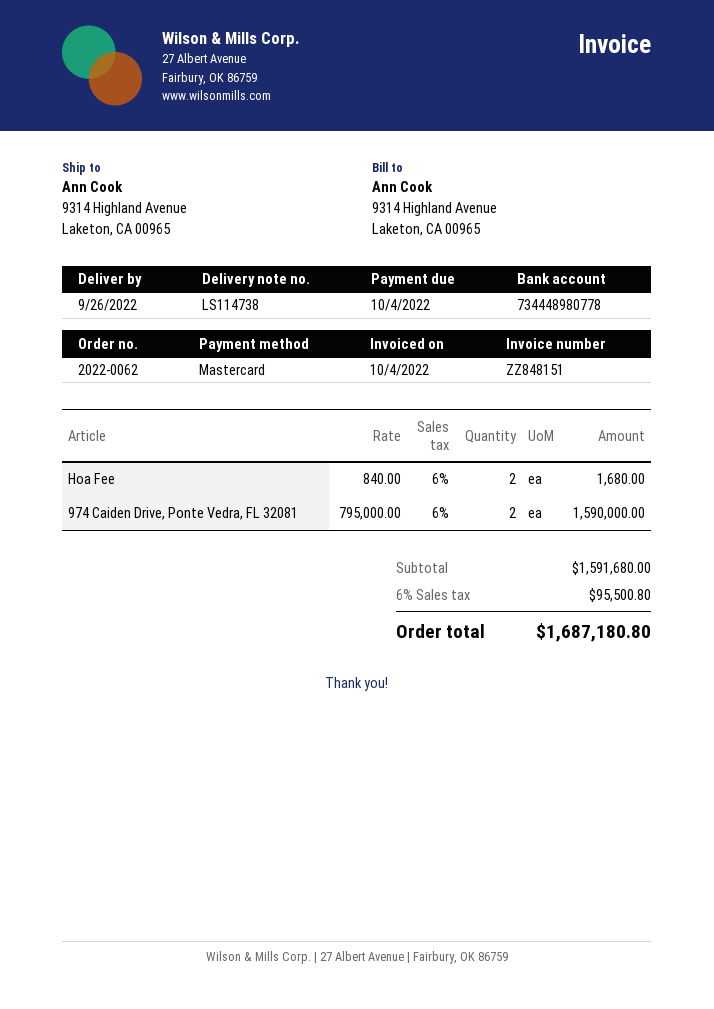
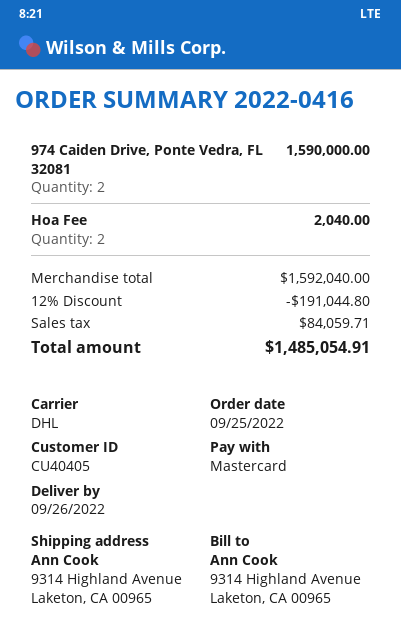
order number: 2022-0062 -> 2022-0416
Hoa Fee: 2 for 1680.00 -> 2 for 2040.00
subtotal: 1591680.00 -> 1592040.00
discount: none -> 12% = 191044.80
tax: 95500.80 -> 84059.71
total: 1687180.80 -> 1485054.91

